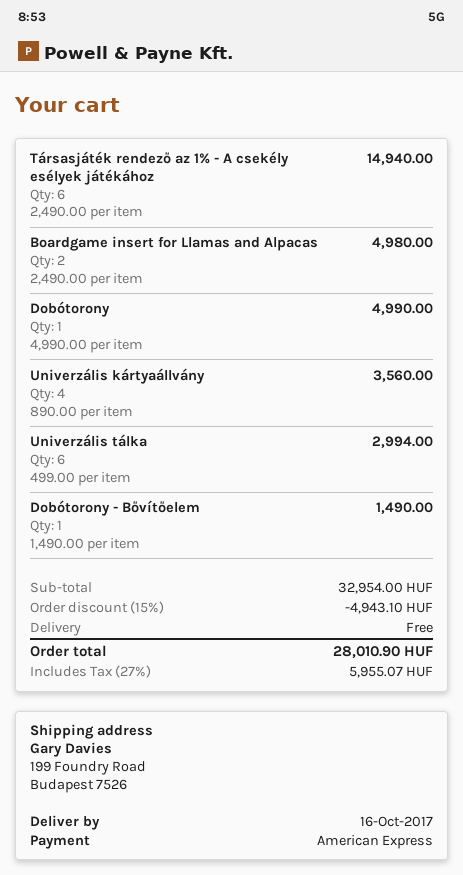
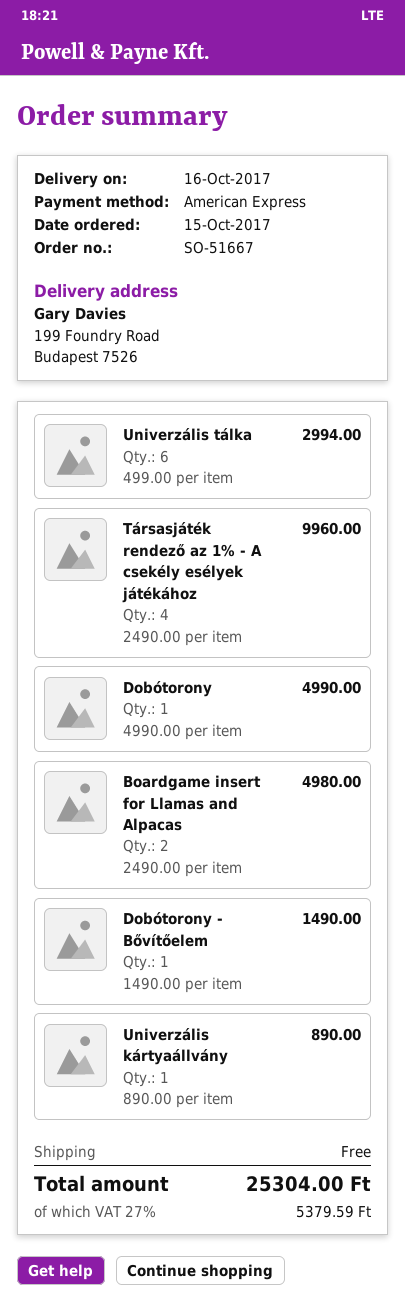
Társasjáték rendező az 1% - A csekély esélyek játékához: 6 x 2490.00 = 14940.00 -> 4 x 2490.00 = 9960.00
Univerzális kártyaállvány: 4 x 890.00 = 3560.00 -> 1 x 890.00 = 890.00
discount: 15% = 4943.10 -> none
tax: 27% = 5955.07 -> 27% = 5379.59
total: 28010.90 -> 25304.00

